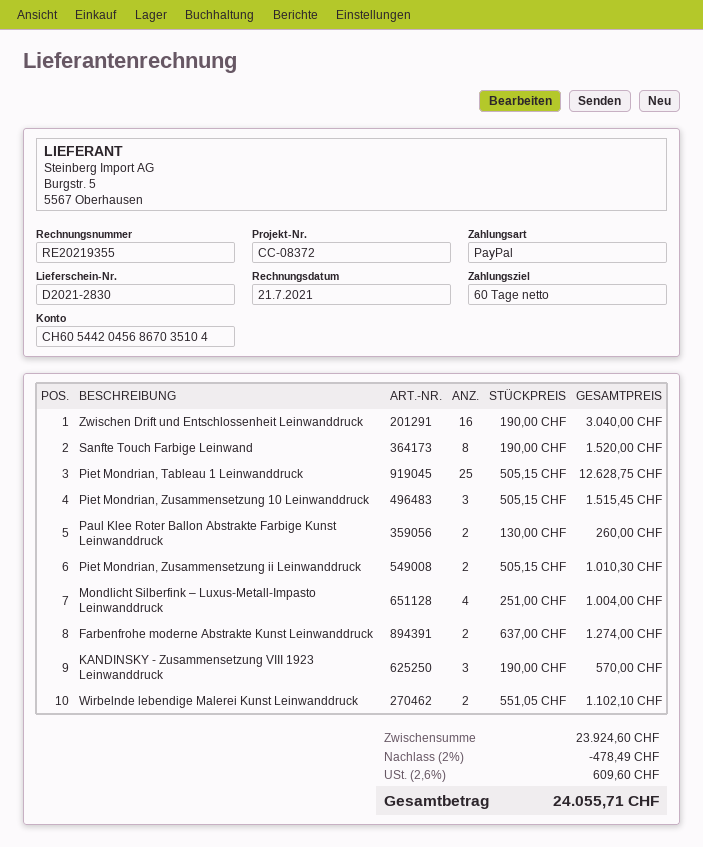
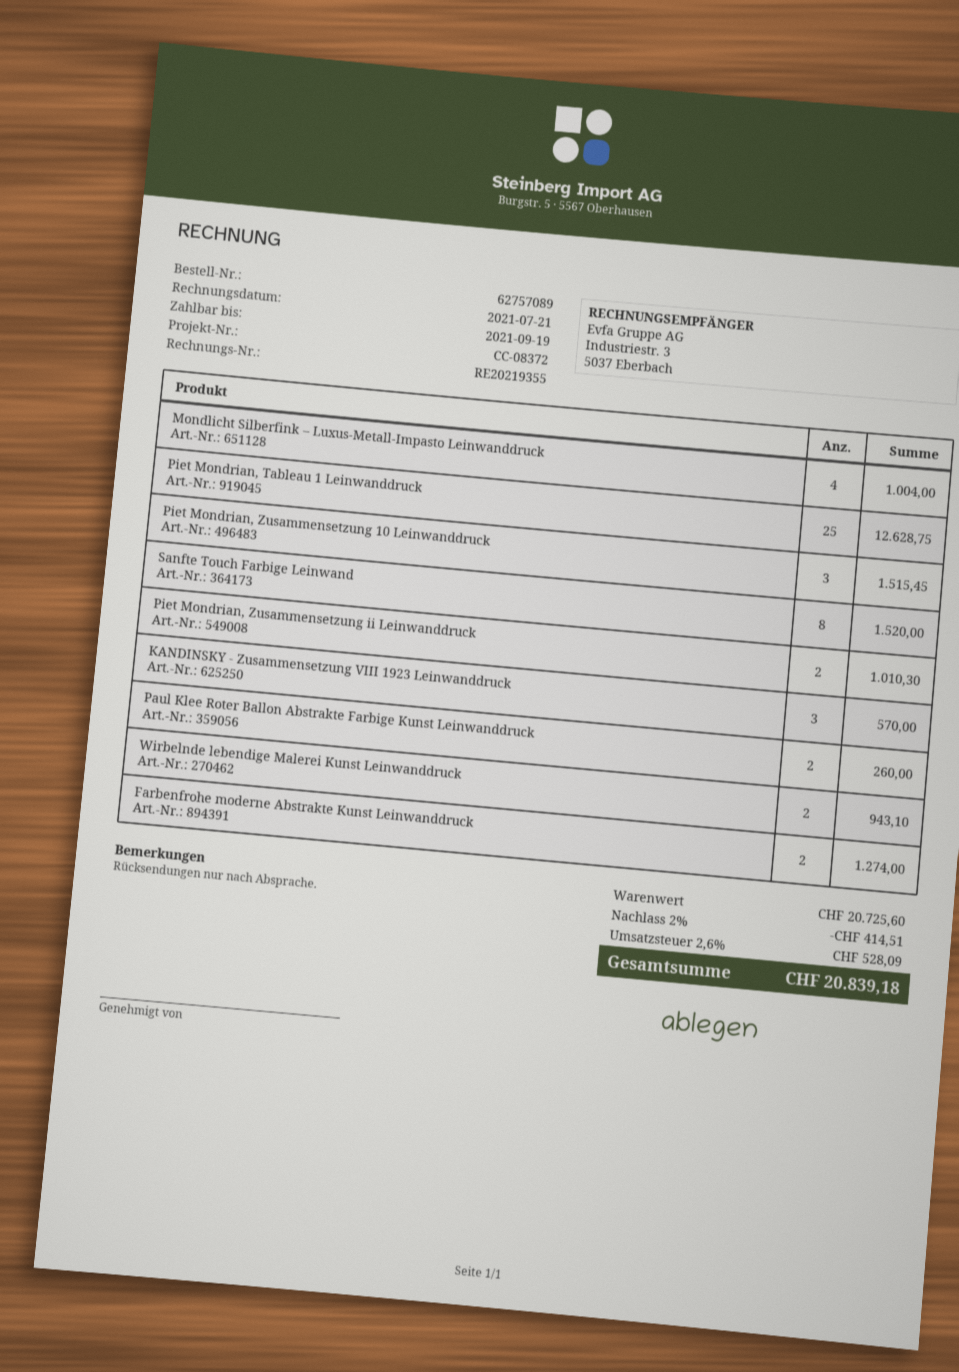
Zwischen Drift und Entschlossenheit Leinwanddruck: 16 for 3040.00 -> none
Wirbelnde lebendige Malerei Kunst Leinwanddruck: 2 for 1102.10 -> 2 for 943.10
subtotal: 23924.60 -> 20725.60
discount: 2% = 478.49 -> 2% = 414.51
tax: 2.6% = 609.60 -> 2.6% = 528.09
total: 24055.71 -> 20839.18

